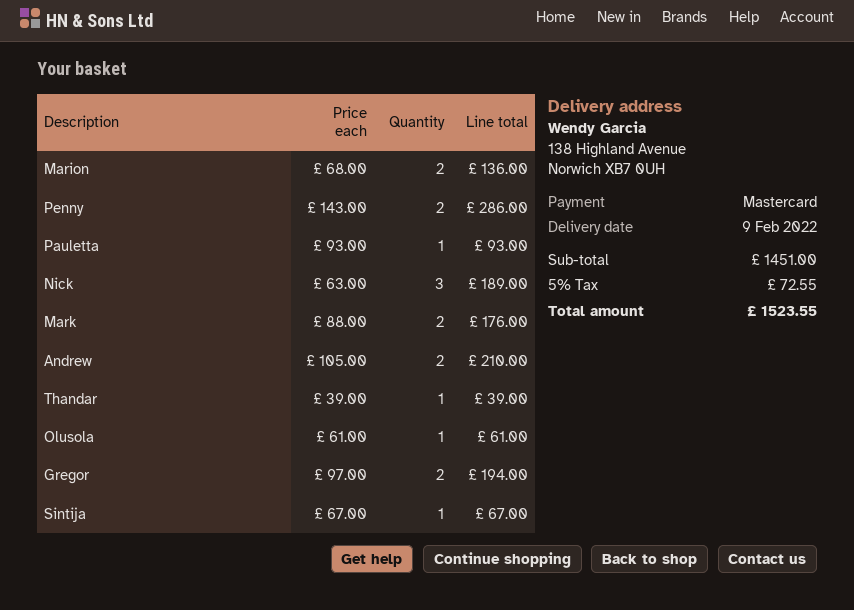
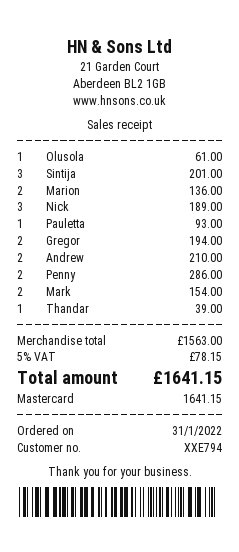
Mark: 2 for 176.00 -> 2 for 154.00
Sintija: 1 for 67.00 -> 3 for 201.00
subtotal: 1451.00 -> 1563.00
tax: 5% = 72.55 -> 5% = 78.15
total: 1523.55 -> 1641.15

